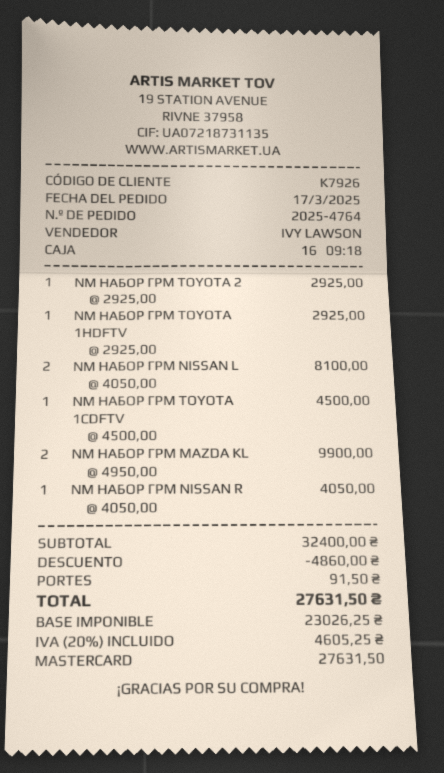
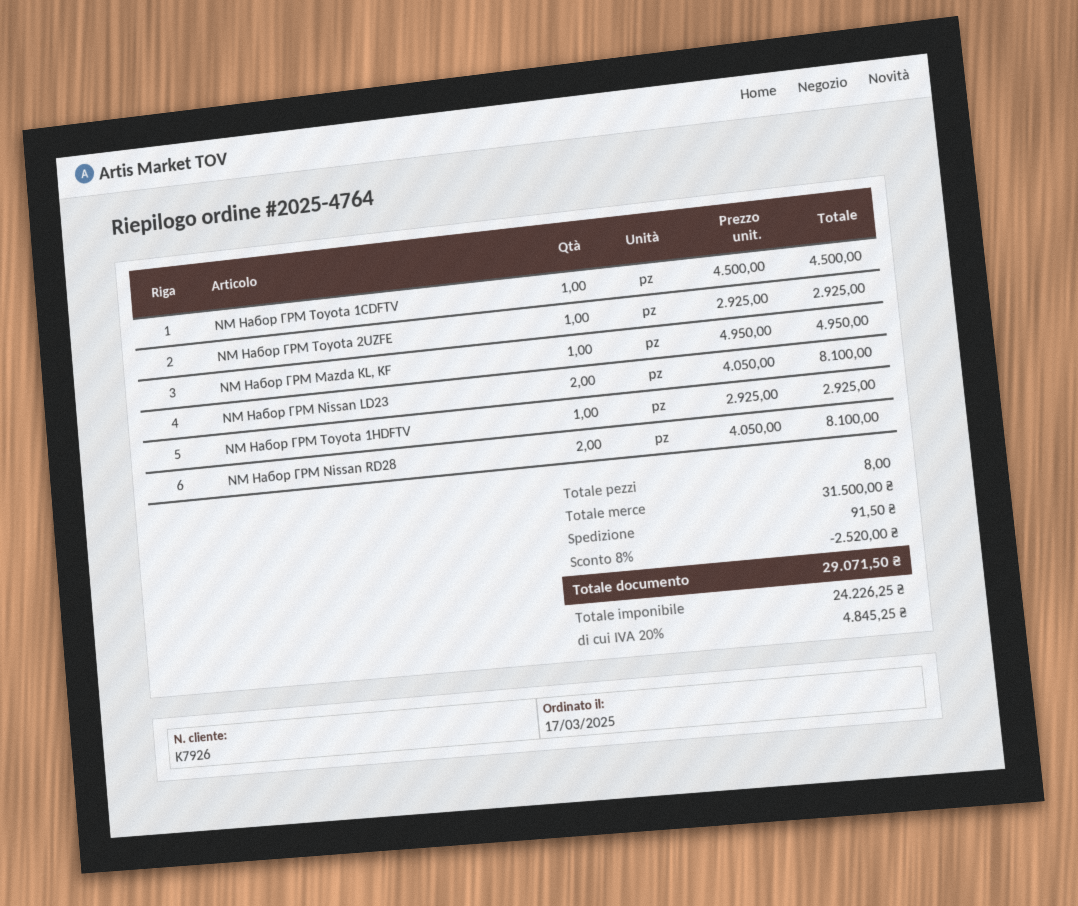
NM НАБОР ГРМ MAZDA KL: 2 x 4950.00 = 9900.00 -> 1 x 4950.00 = 4950.00
NM НАБОР ГРМ NISSAN R: 1 x 4050.00 = 4050.00 -> 2 x 4050.00 = 8100.00
subtotal: 32400.00 -> 31500.00
discount: 4860.00 -> 2520.00
net: 23026.25 -> 24226.25
tax: 20% = 4605.25 -> 20% = 4845.25
total: 27631.50 -> 29071.50

